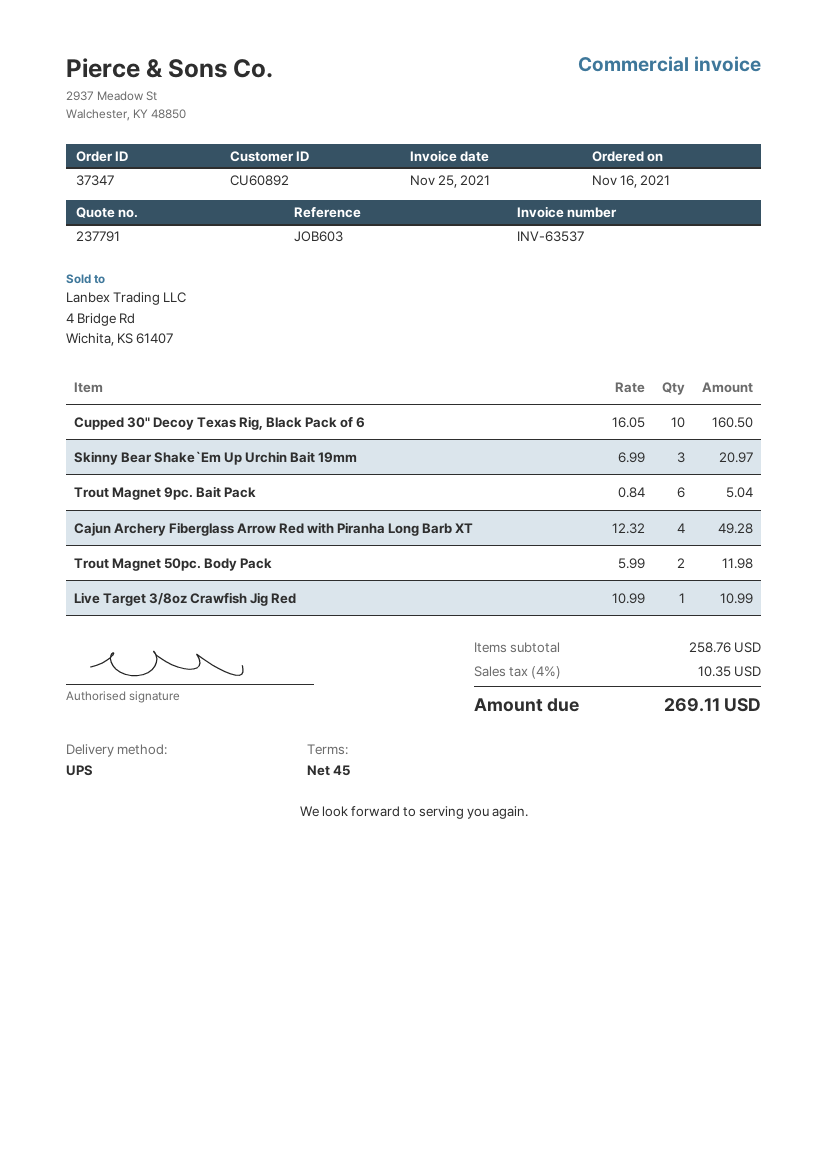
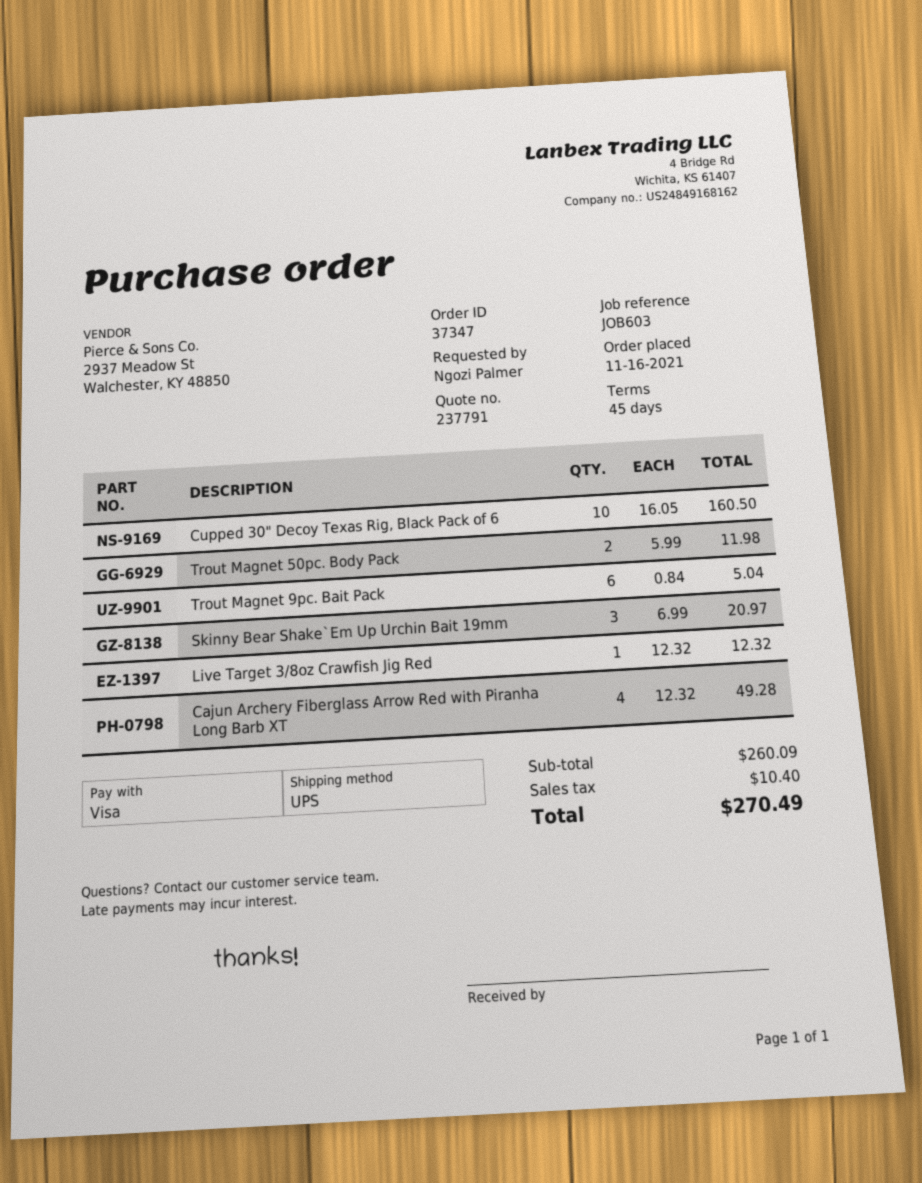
Live Target 3/8oz Crawfish Jig Red: 1 x 10.99 = 10.99 -> 1 x 12.32 = 12.32
subtotal: 258.76 -> 260.09
tax: 10.35 -> 10.40
total: 269.11 -> 270.49

